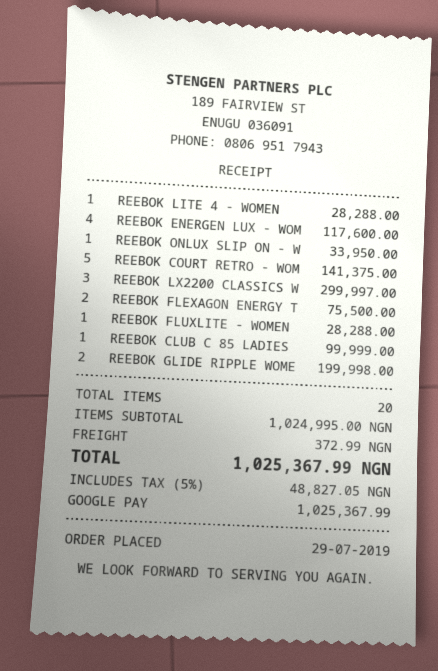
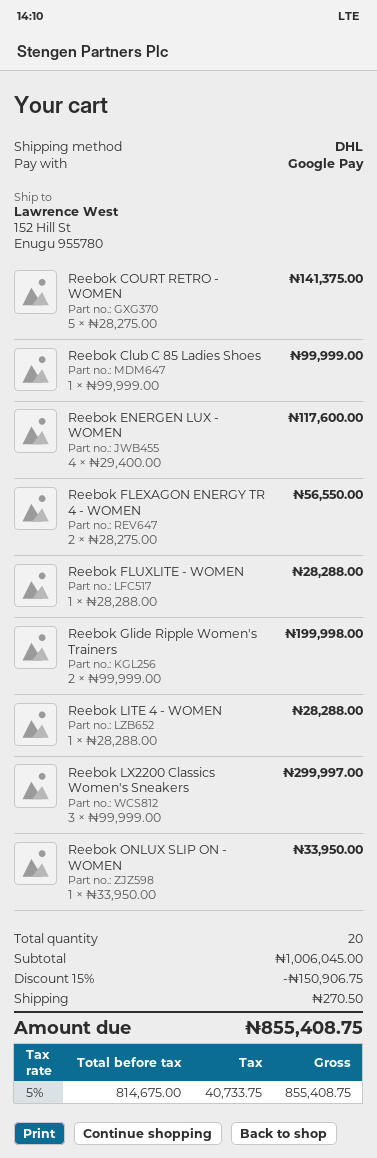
REEBOK FLEXAGON ENERGY T: 2 for 75500.00 -> 2 for 56550.00
subtotal: 1024995.00 -> 1006045.00
discount: none -> 15% = 150906.75
shipping: 372.99 -> 270.50
tax: 5% = 48827.05 -> 5% = 40733.75
total: 1025367.99 -> 855408.75

